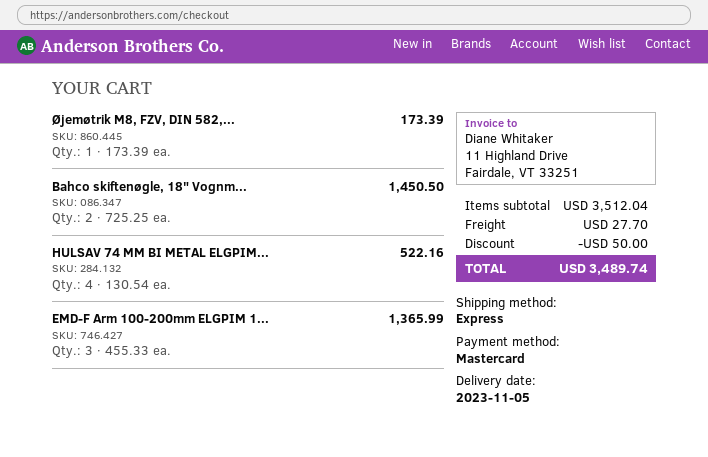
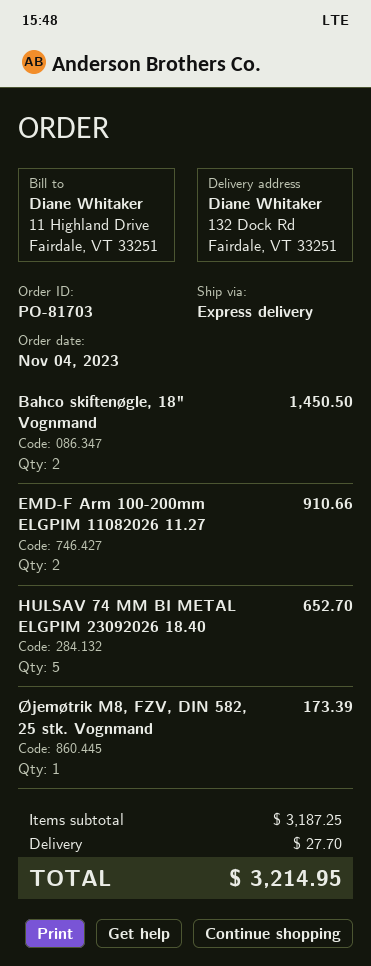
HULSAV 74 MM BI METAL ELGPIM...: 4 for 522.16 -> 5 for 652.70
EMD-F Arm 100-200mm ELGPIM 1...: 3 for 1365.99 -> 2 for 910.66
subtotal: 3512.04 -> 3187.25
discount: 50.00 -> none
total: 3489.74 -> 3214.95

